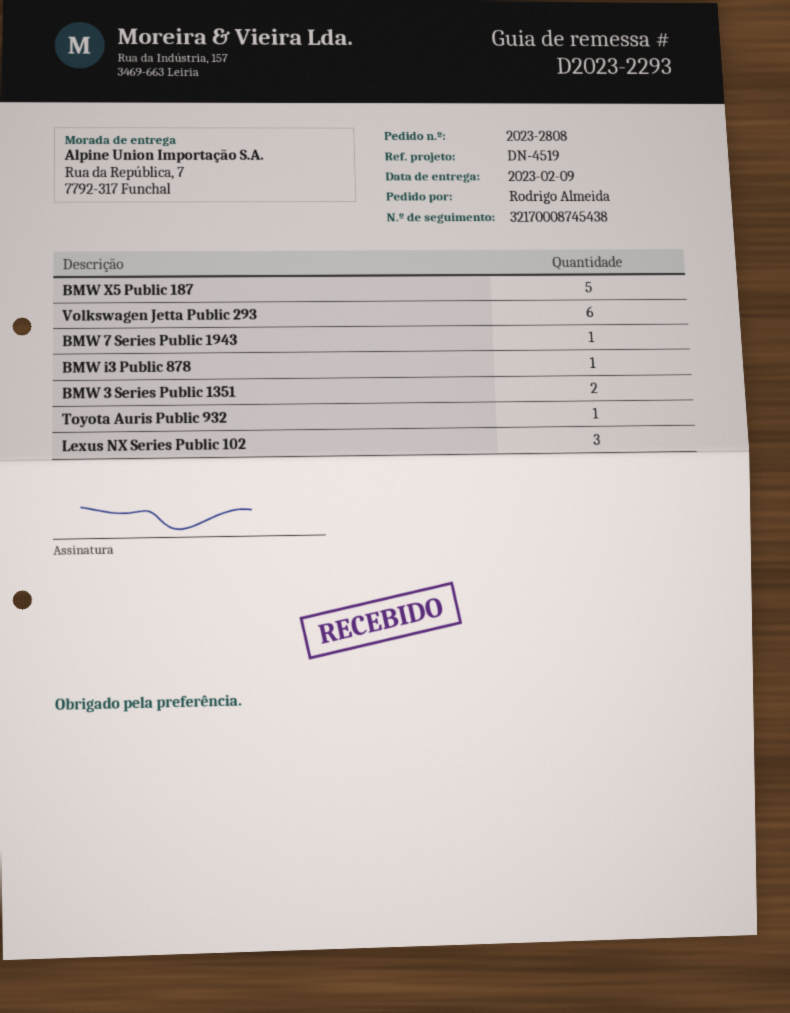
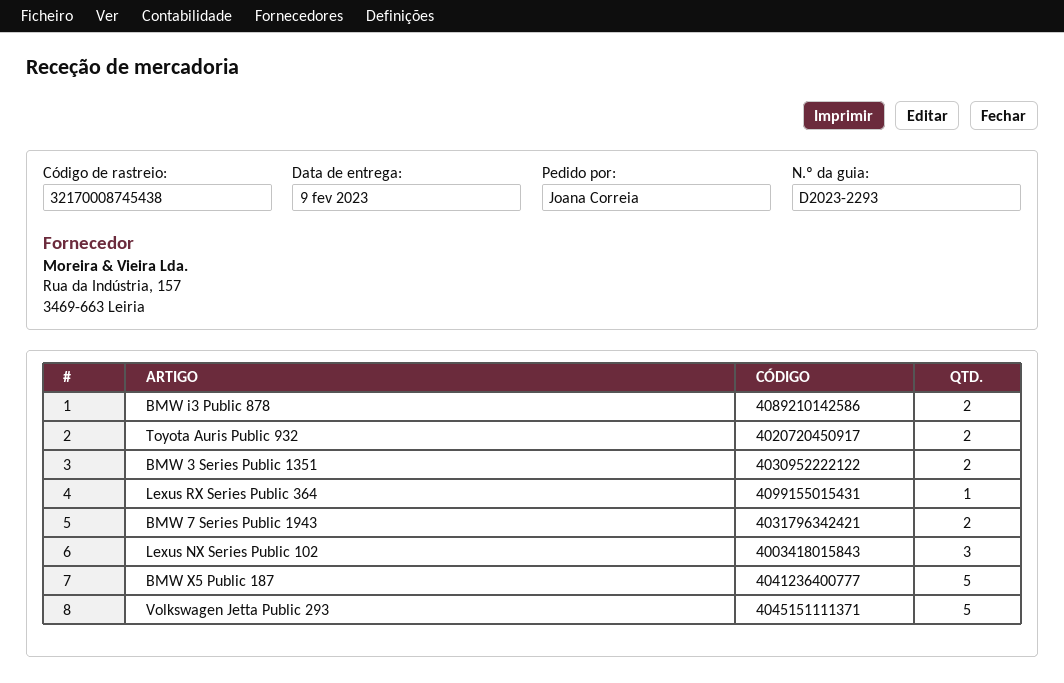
ordered by: Rodrigo Almeida -> Joana Correia
Volkswagen Jetta Public 293: 6 -> 5
BMW 7 Series Public 1943: 1 -> 2
BMW i3 Public 878: 1 -> 2
Toyota Auris Public 932: 1 -> 2
Lexus RX Series Public 364: none -> 1

